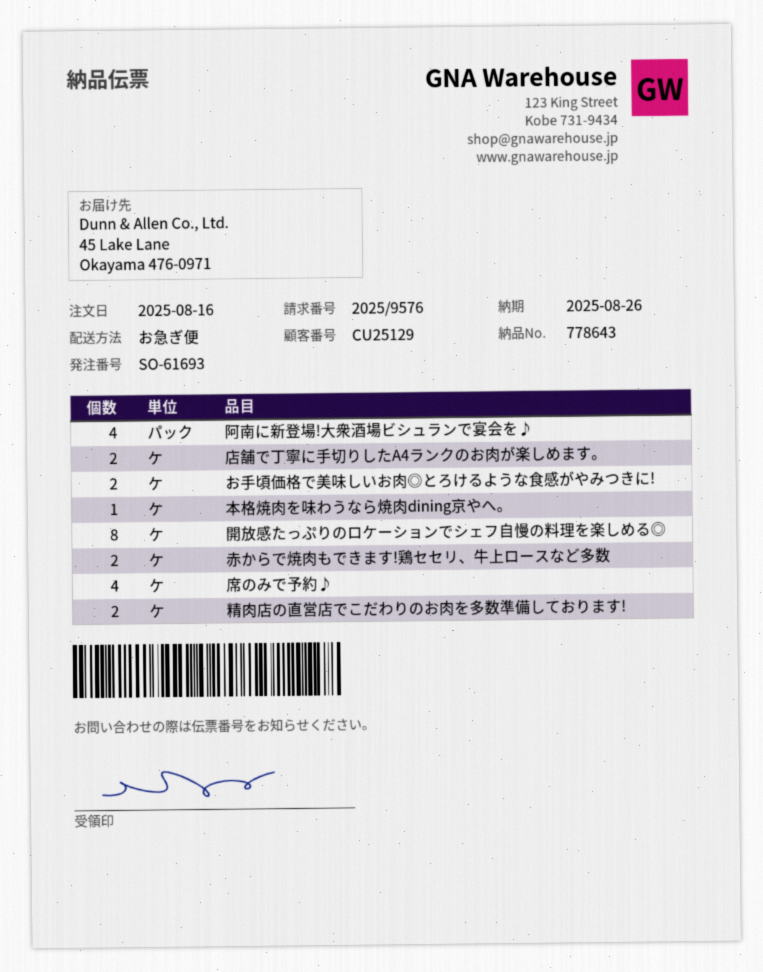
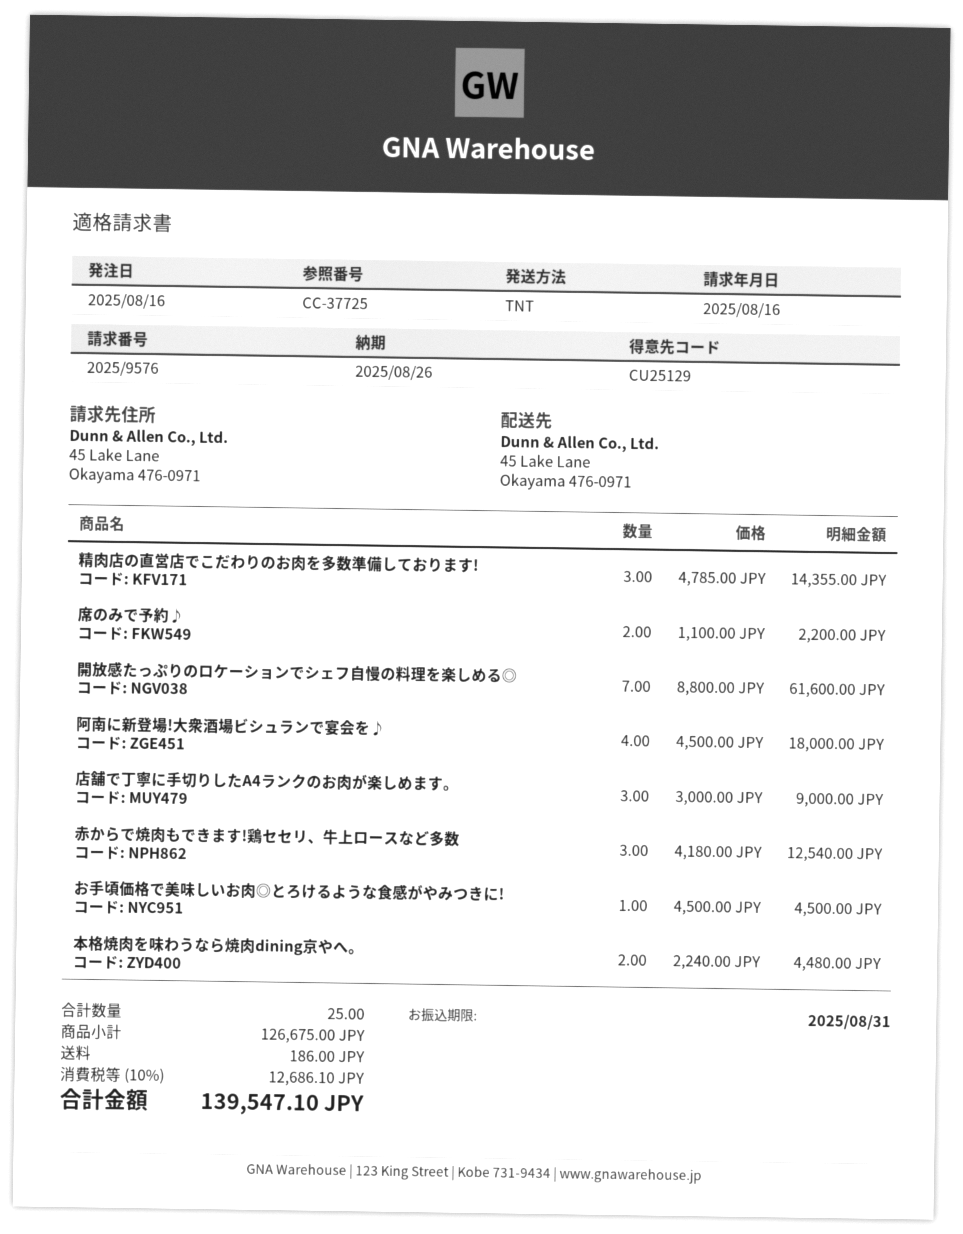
shipping method: express -> TNT
店舗で丁寧に手切りしたA4ランクのお肉が楽しめます。: 2 -> 3
お手頃価格で美味しいお肉◎とろけるような食感がやみつきに!: 2 -> 1
本格焼肉を味わうなら焼肉dining京やへ。: 1 -> 2
開放感たっぷりのロケーションでシェフ自慢の料理を楽しめる◎: 8 -> 7
赤からで焼肉もできます!鶏セセリ、牛上ロースなど多数: 2 -> 3
席のみで予約♪: 4 -> 2
精肉店の直営店でこだわりのお肉を多数準備しております!: 2 -> 3

